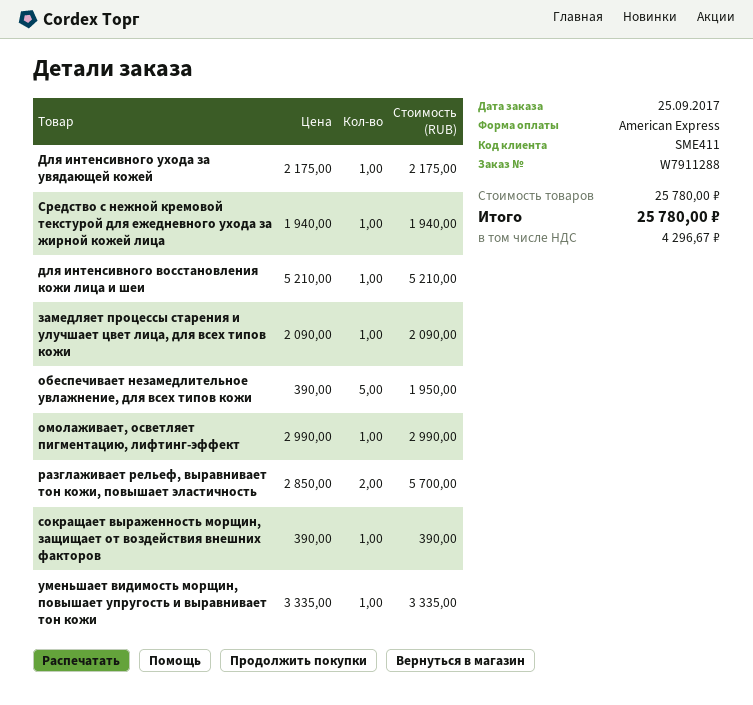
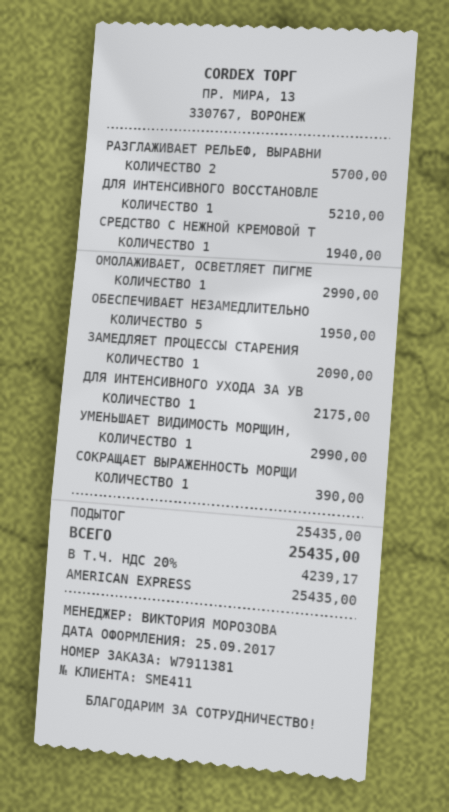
order number: W7911288 -> W7911381
уменьшает видимость морщин, повышает упругость и выравнивает тон кожи: 1 for 3335.00 -> 1 for 2990.00
subtotal: 25780.00 -> 25435.00
tax: 4296.67 -> 4239.17
total: 25780.00 -> 25435.00

